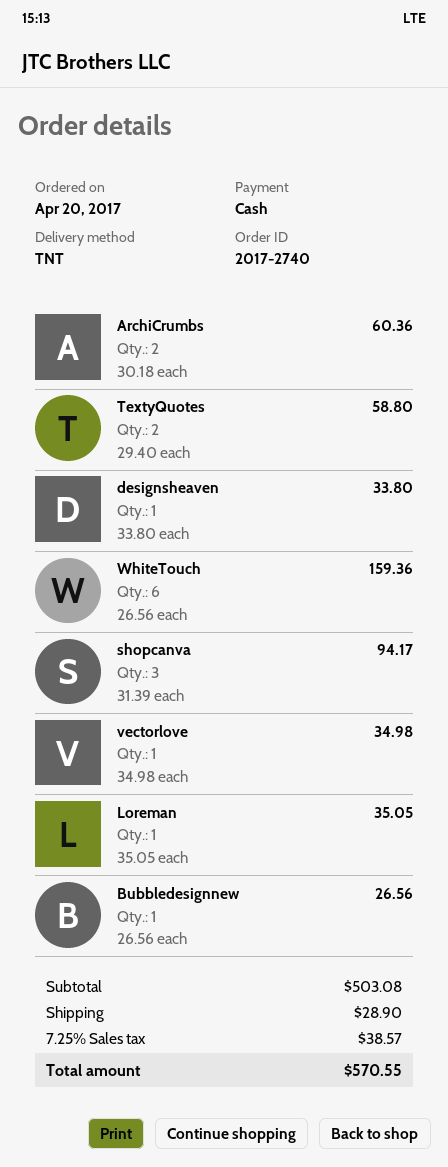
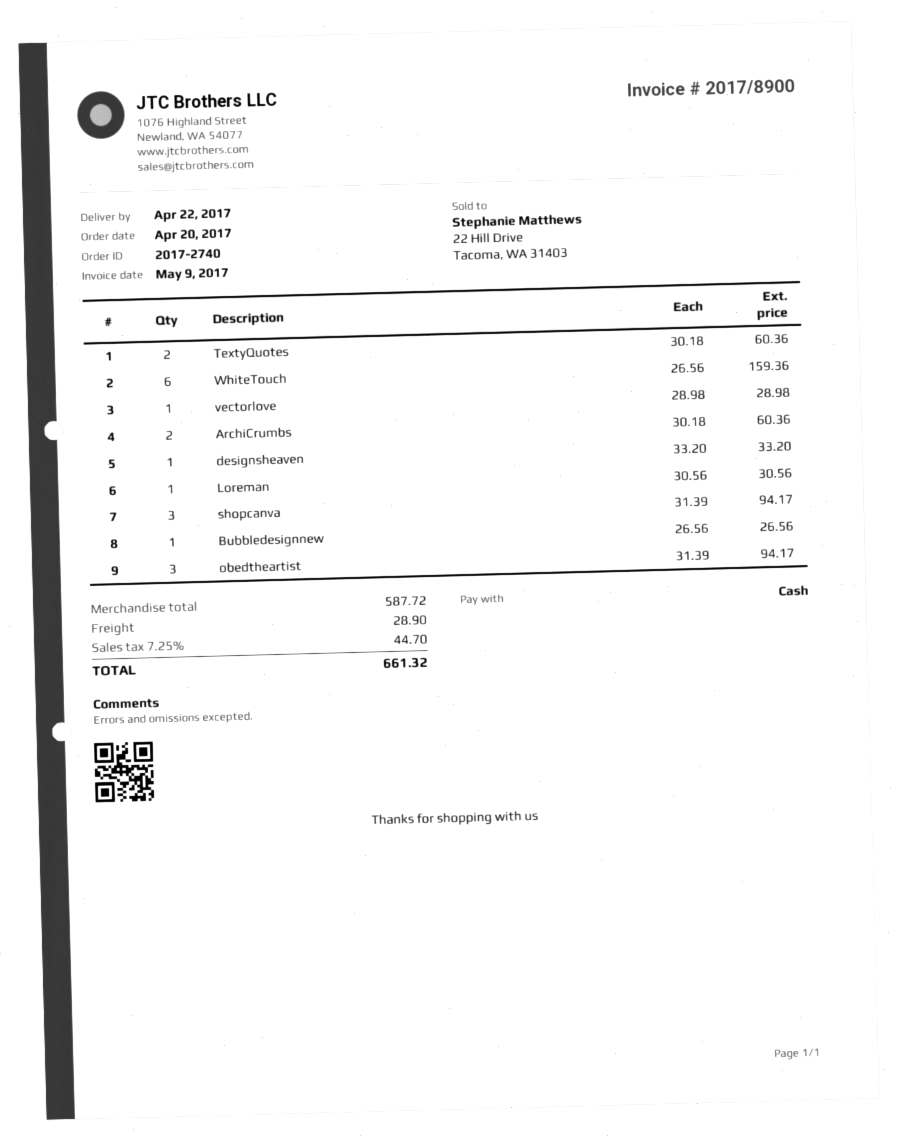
TextyQuotes: 2 x 29.40 = 58.80 -> 2 x 30.18 = 60.36
designsheaven: 1 x 33.80 = 33.80 -> 1 x 33.20 = 33.20
vectorlove: 1 x 34.98 = 34.98 -> 1 x 28.98 = 28.98
Loreman: 1 x 35.05 = 35.05 -> 1 x 30.56 = 30.56
obedtheartist: none -> 3 x 31.39 = 94.17
subtotal: 503.08 -> 587.72
tax: 7.25% = 38.57 -> 7.25% = 44.70
total: 570.55 -> 661.32

